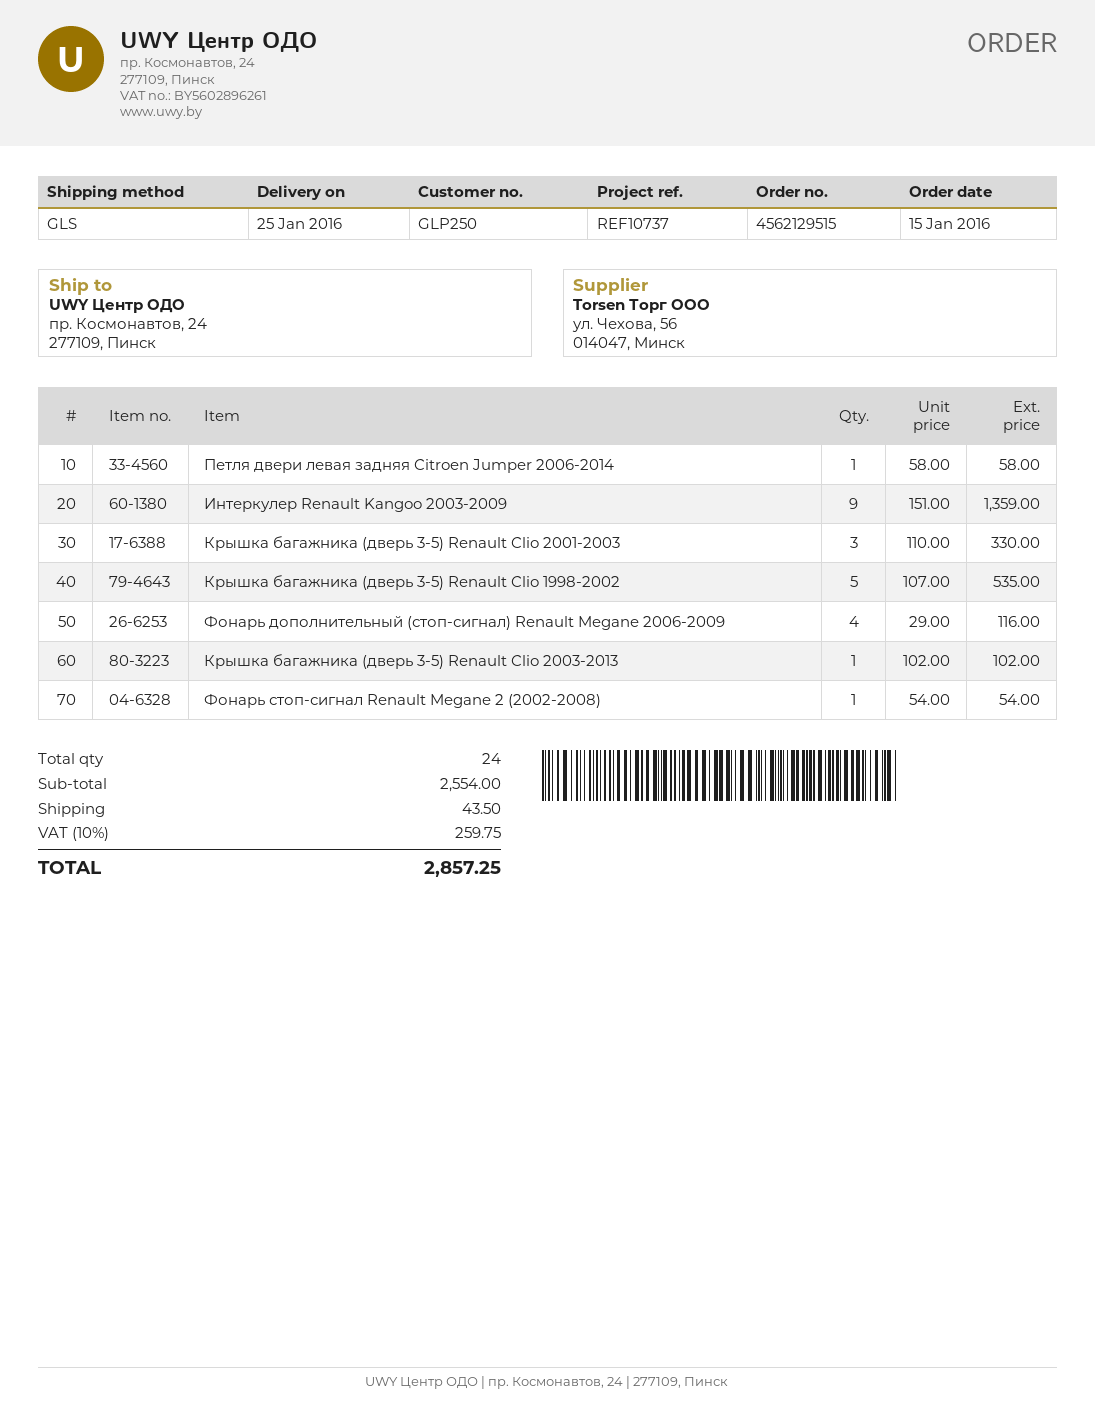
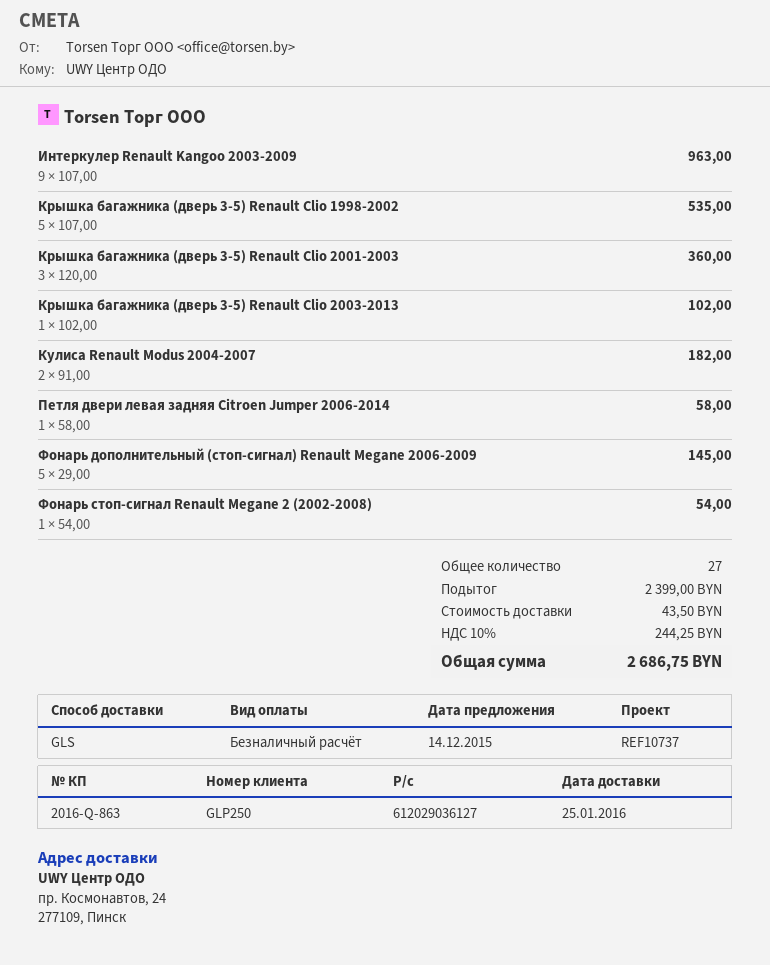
Интеркулер Renault Kangoo 2003-2009: 9 x 151.00 = 1359.00 -> 9 x 107.00 = 963.00
Крышка багажника (дверь 3-5) Renault Clio 2001-2003: 3 x 110.00 = 330.00 -> 3 x 120.00 = 360.00
Фонарь дополнительный (стоп-сигнал) Renault Megane 2006-2009: 4 x 29.00 = 116.00 -> 5 x 29.00 = 145.00
Кулиса Renault Modus 2004-2007: none -> 2 x 91.00 = 182.00
total quantity: 24 -> 27
subtotal: 2554.00 -> 2399.00
tax: 10% = 259.75 -> 10% = 244.25
total: 2857.25 -> 2686.75

